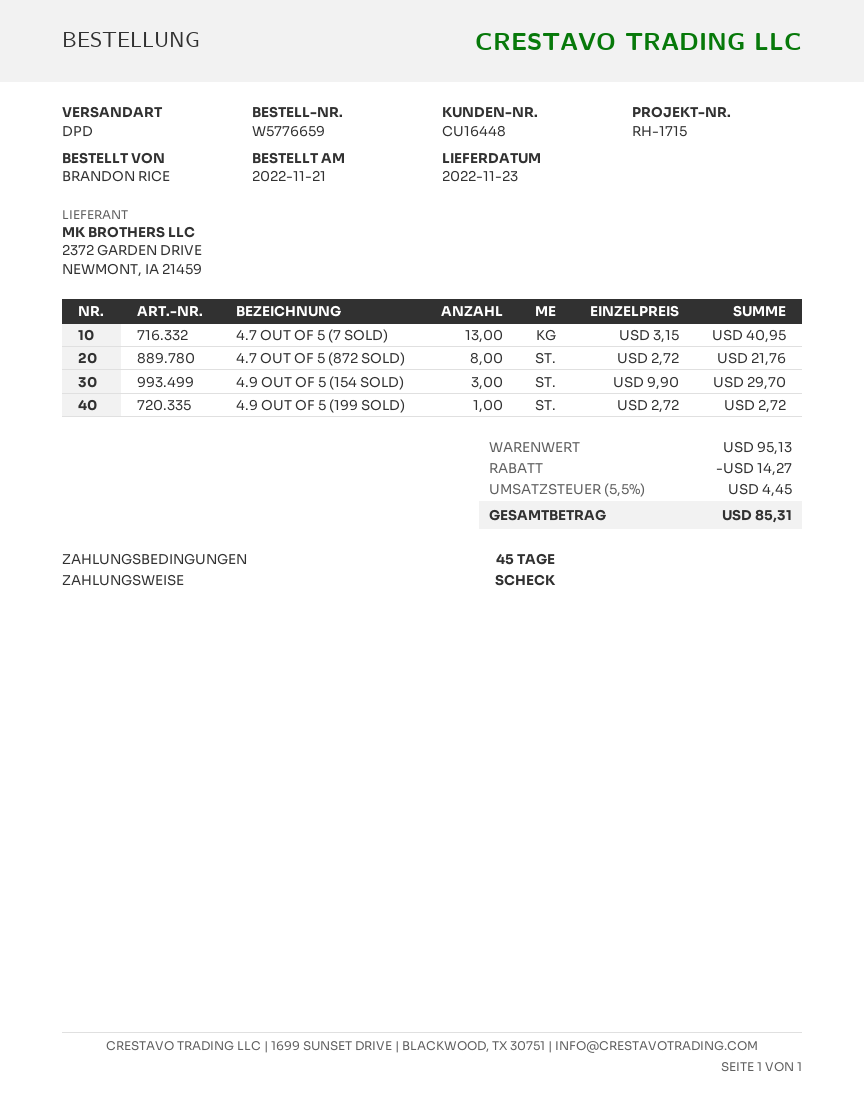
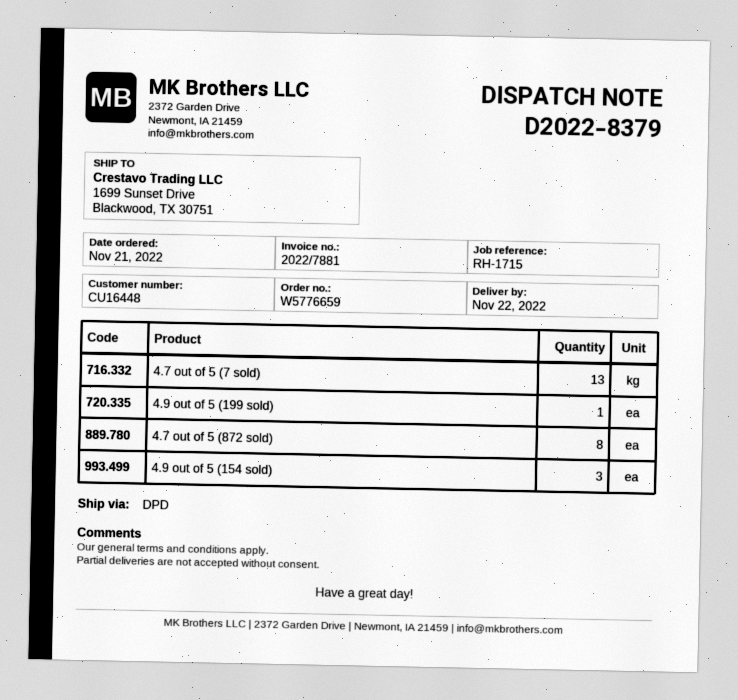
delivery date: 2022-11-23 -> 2022-11-22

